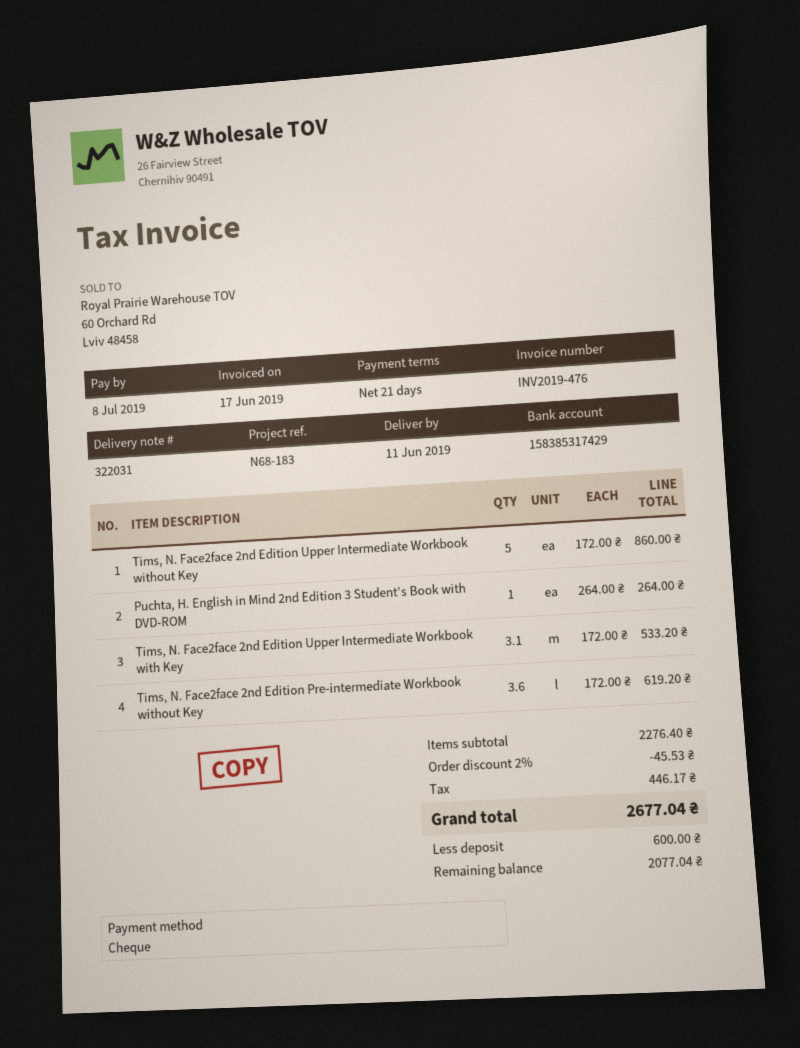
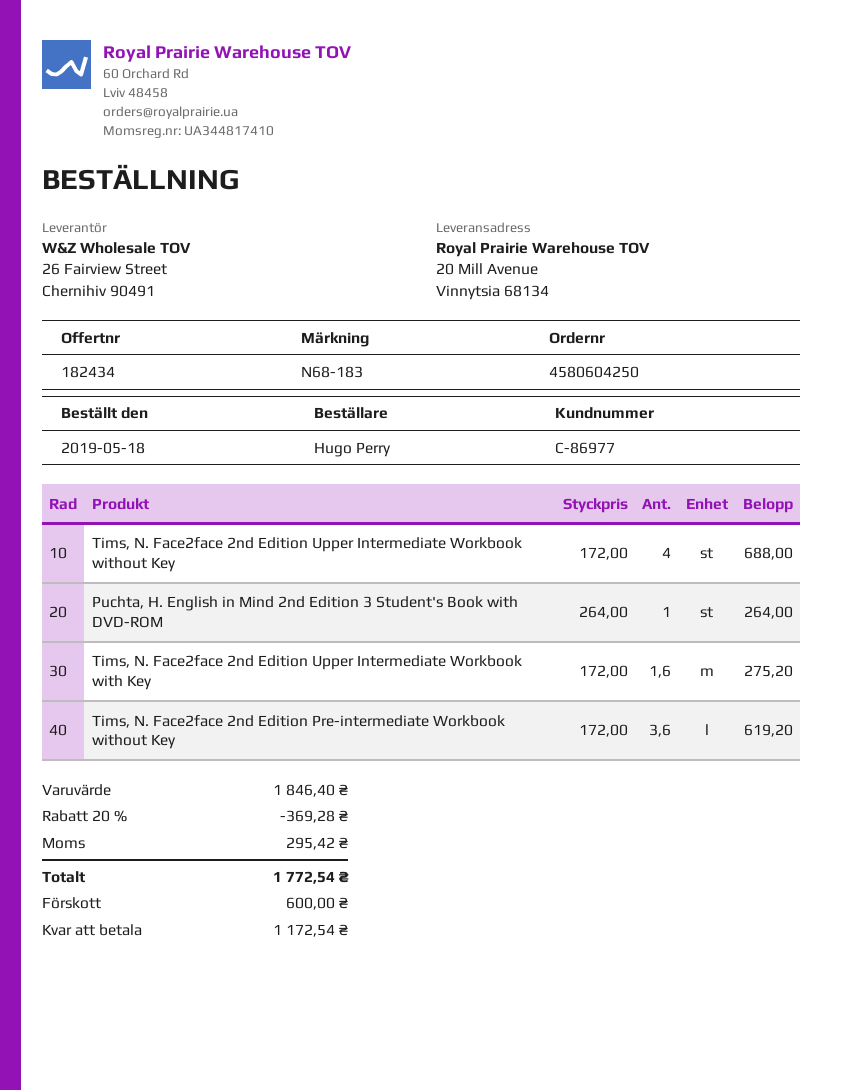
Tims, N. Face2face 2nd Edition Upper Intermediate Workbook without Key: 5 x 172.00 = 860.00 -> 4 x 172.00 = 688.00
Tims, N. Face2face 2nd Edition Upper Intermediate Workbook with Key: 3.1 x 172.00 = 533.20 -> 1.6 x 172.00 = 275.20
subtotal: 2276.40 -> 1846.40
discount: 2% = 45.53 -> 20% = 369.28
tax: 446.17 -> 295.42
total: 2677.04 -> 1772.54
balance: 2077.04 -> 1172.54

